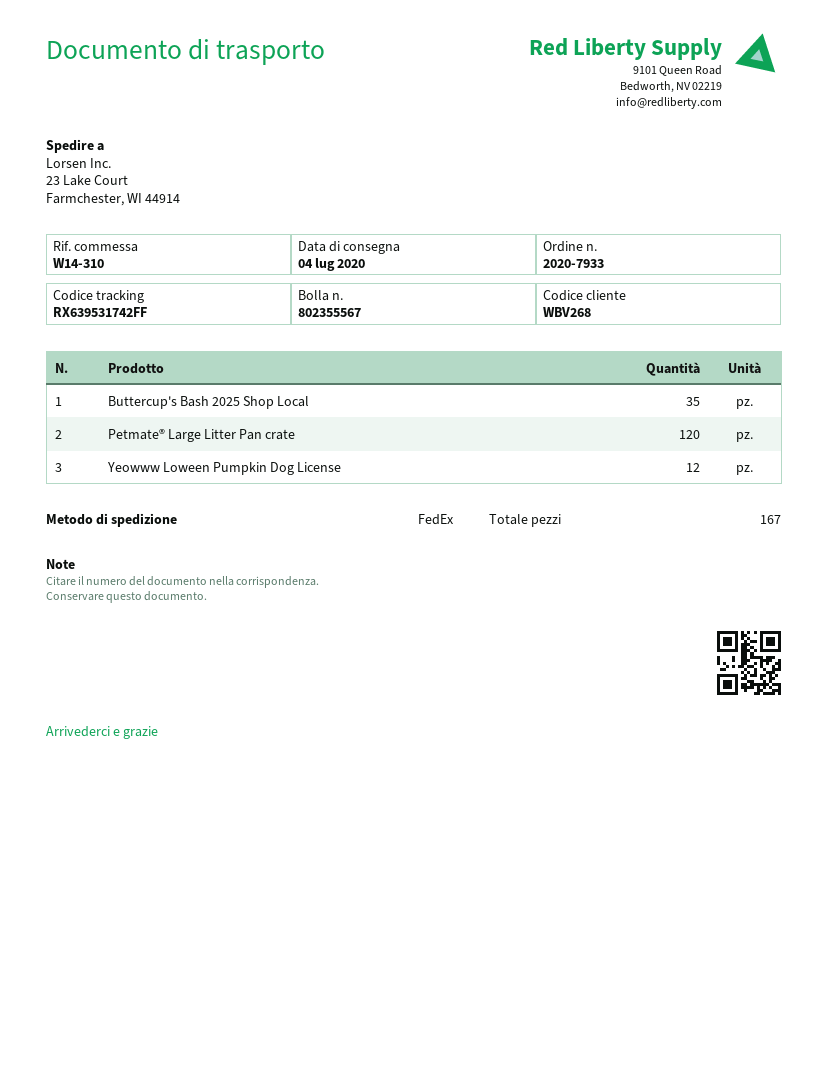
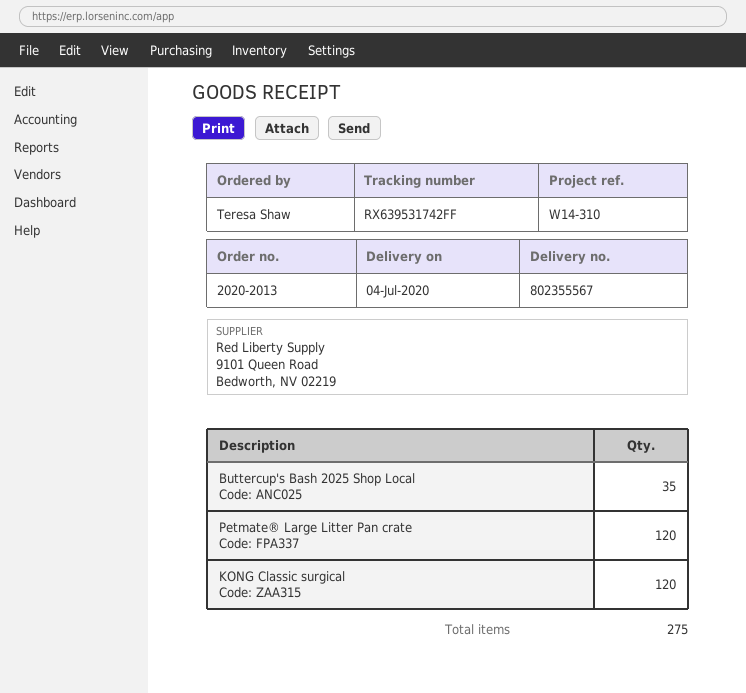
order number: 2020-7933 -> 2020-2013
Yeowww Loween Pumpkin Dog License: 12 -> none
KONG Classic surgical: none -> 120
total quantity: 167 -> 275

